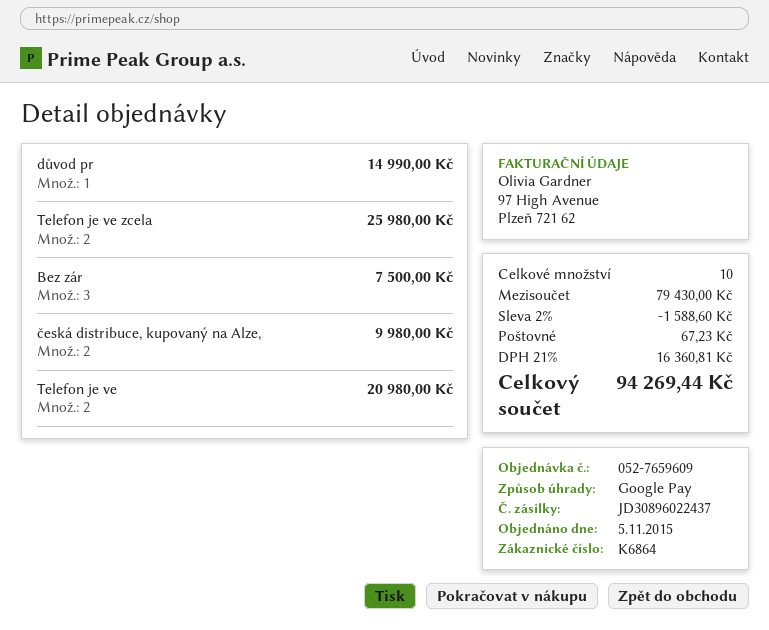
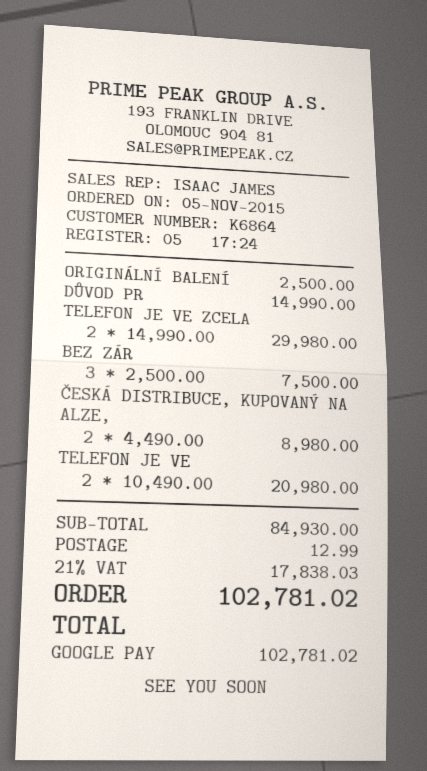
Telefon je ve zcela: 2 for 25980.00 -> 2 for 29980.00
česká distribuce, kupovaný na Alze,: 2 for 9980.00 -> 2 for 8980.00
ORIGINÁLNÍ BALENÍ: none -> 1 for 2500.00
subtotal: 79430.00 -> 84930.00
discount: 2% = 1588.60 -> none
shipping: 67.23 -> 12.99
tax: 21% = 16360.81 -> 21% = 17838.03
total: 94269.44 -> 102781.02

